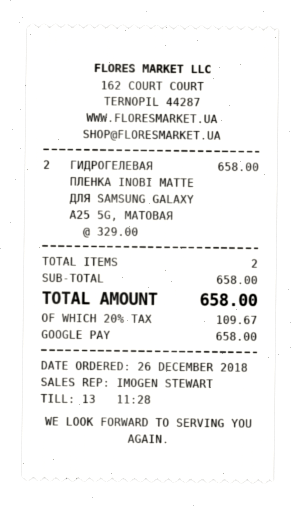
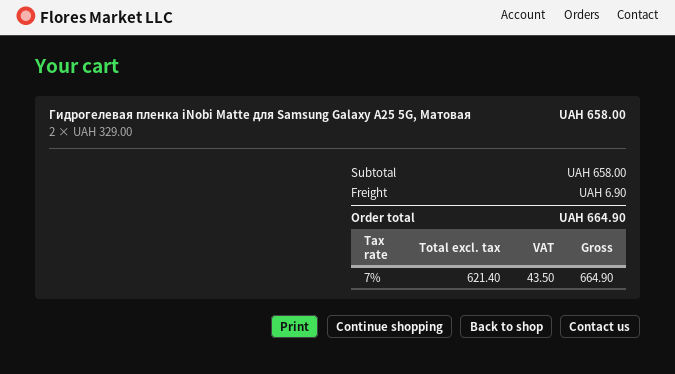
shipping: none -> 6.90
tax: 20% = 109.67 -> 7% = 43.50
total: 658.00 -> 664.90

